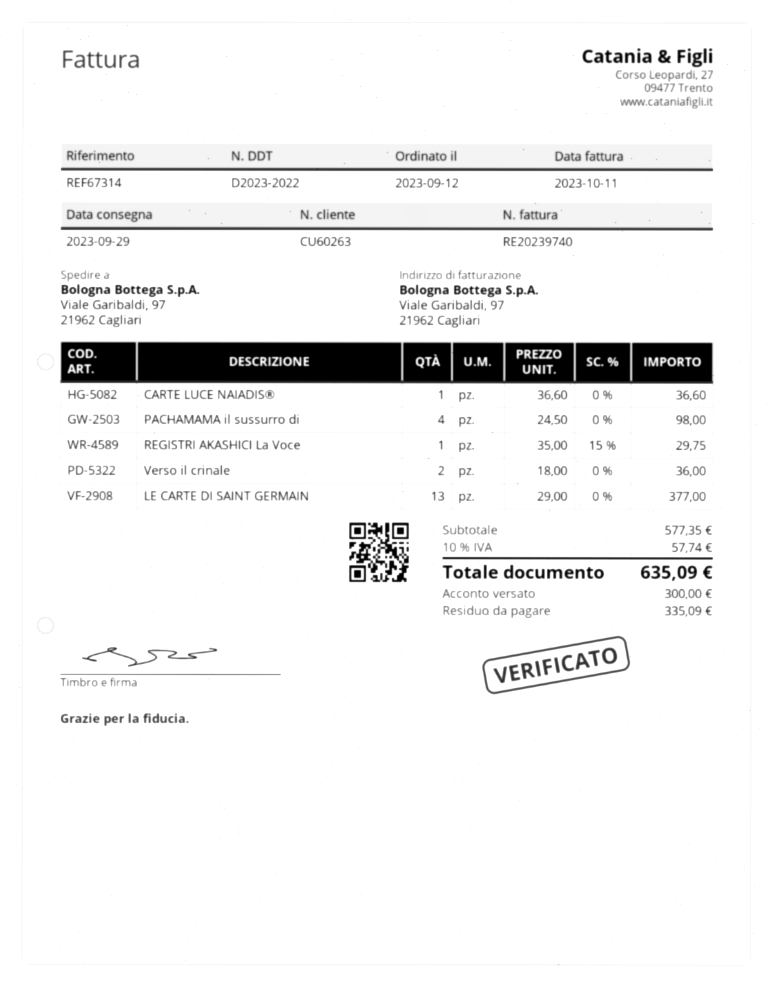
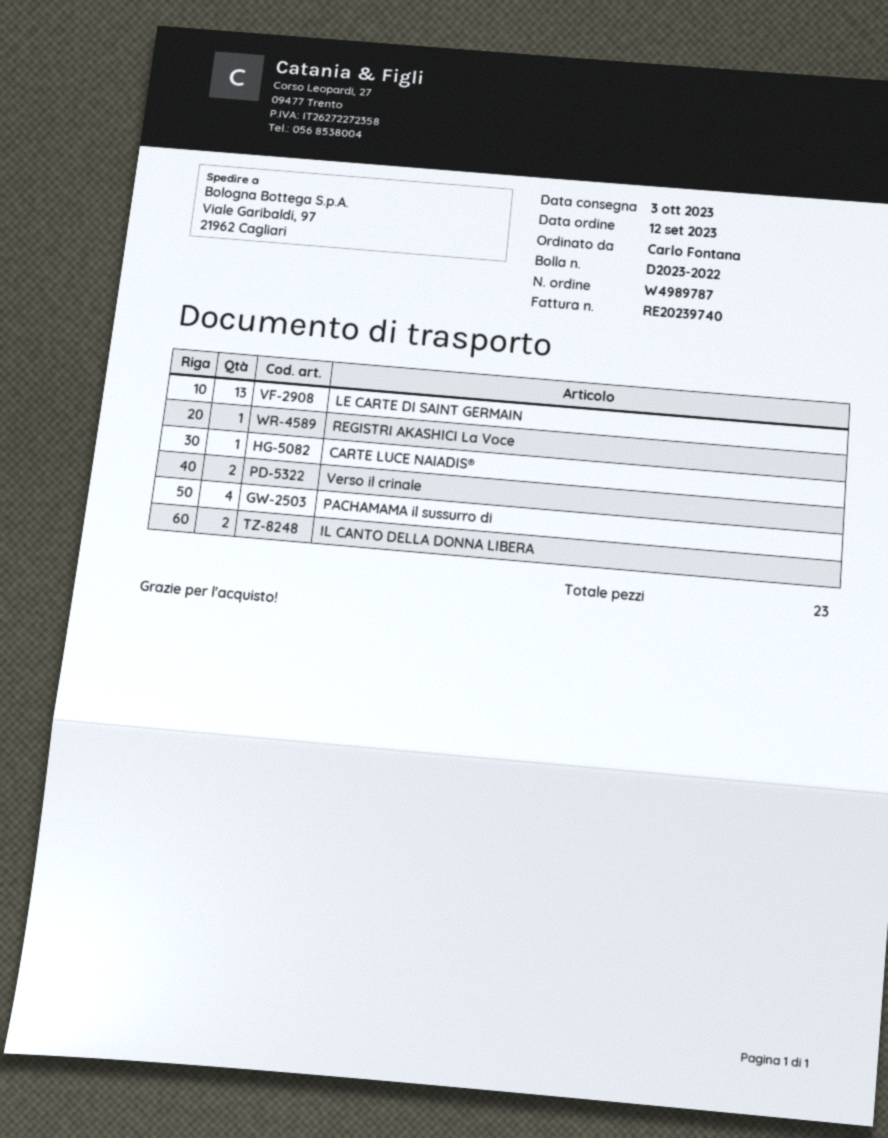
delivery date: 2023-09-29 -> 2023-10-03
IL CANTO DELLA DONNA LIBERA: none -> 2

